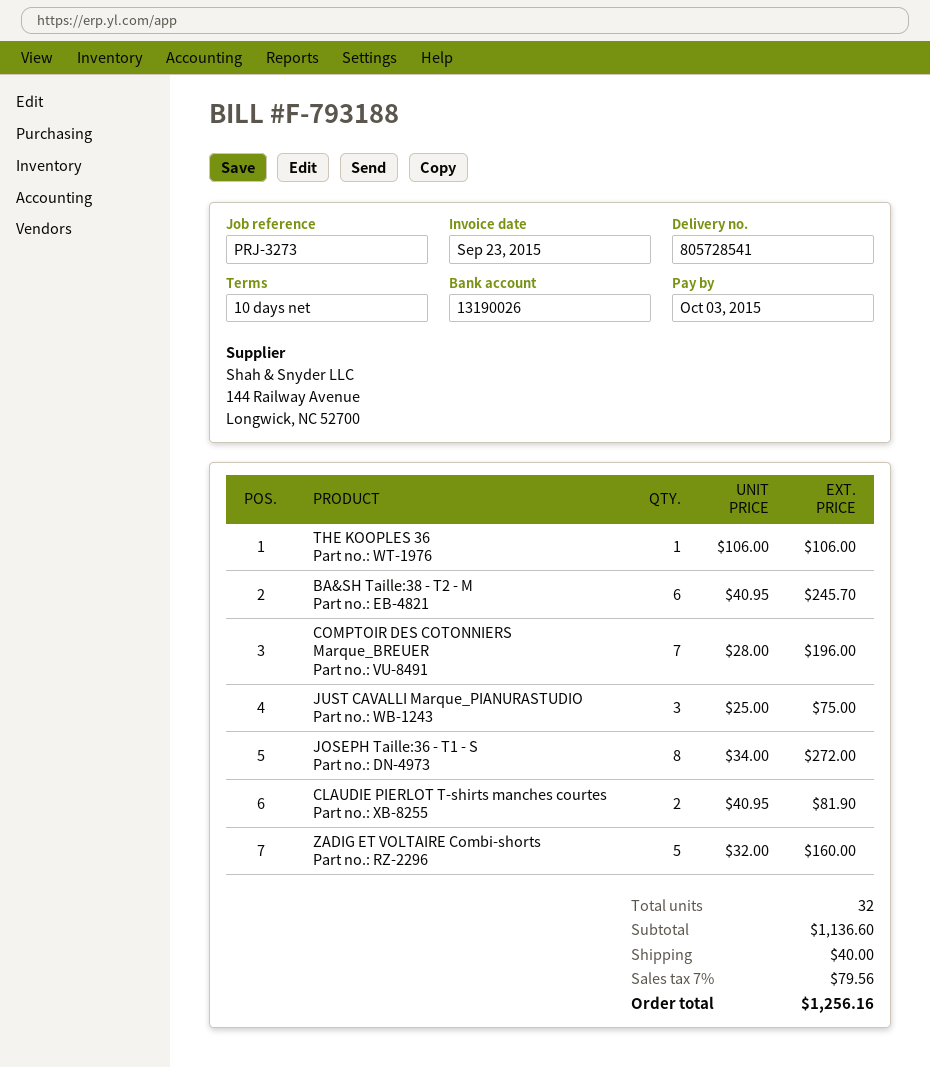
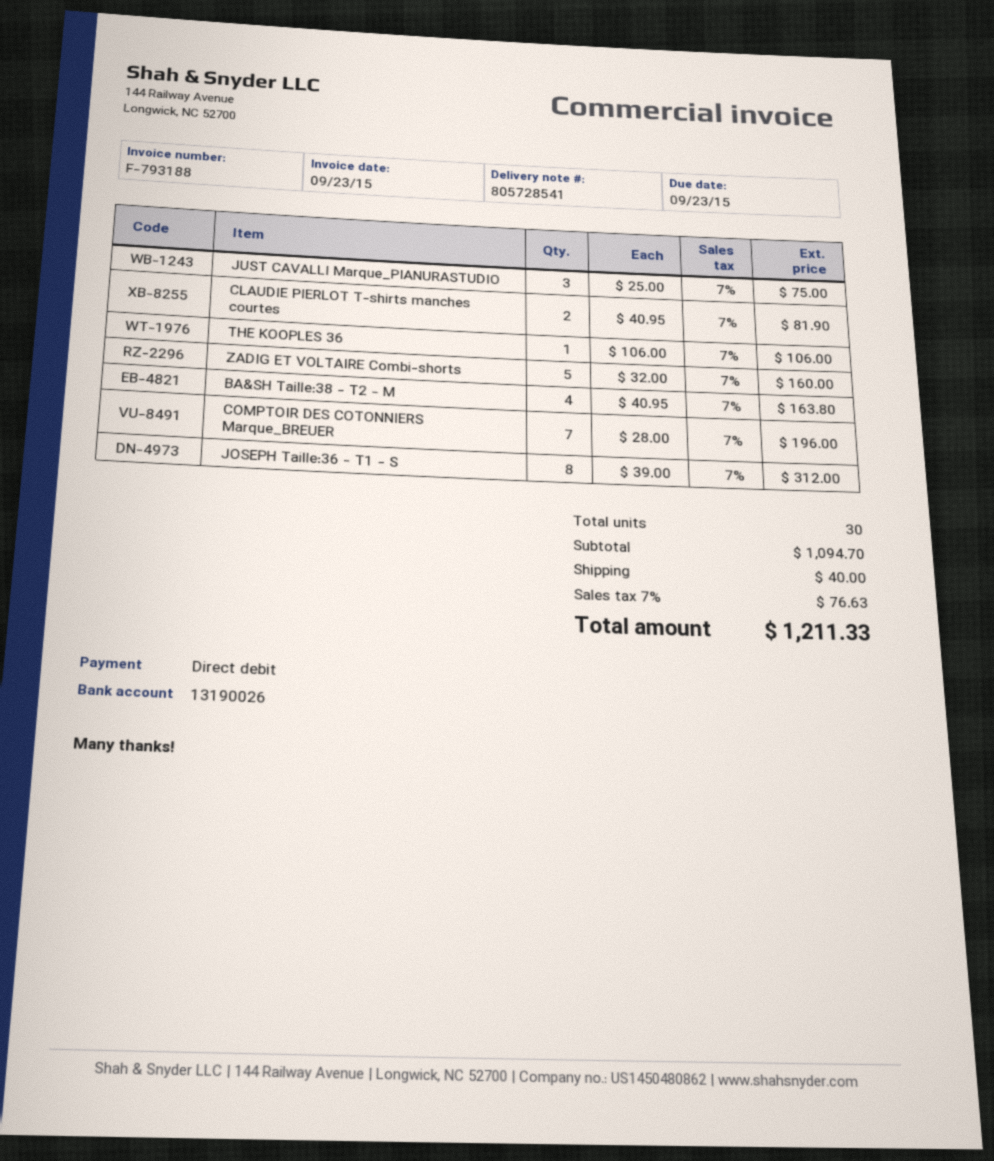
due date: 2015-10-03 -> 2015-09-23
BA&SH Taille:38 - T2 - M: 6 x 40.95 = 245.70 -> 4 x 40.95 = 163.80
JOSEPH Taille:36 - T1 - S: 8 x 34.00 = 272.00 -> 8 x 39.00 = 312.00
total quantity: 32 -> 30
subtotal: 1136.60 -> 1094.70
tax: 7% = 79.56 -> 7% = 76.63
total: 1256.16 -> 1211.33

